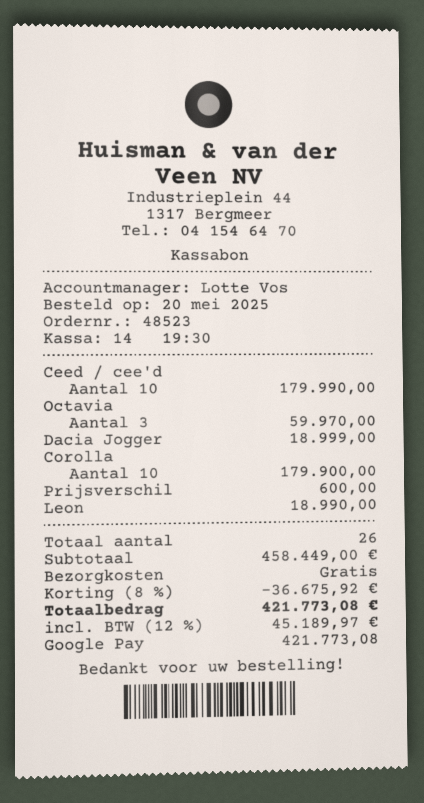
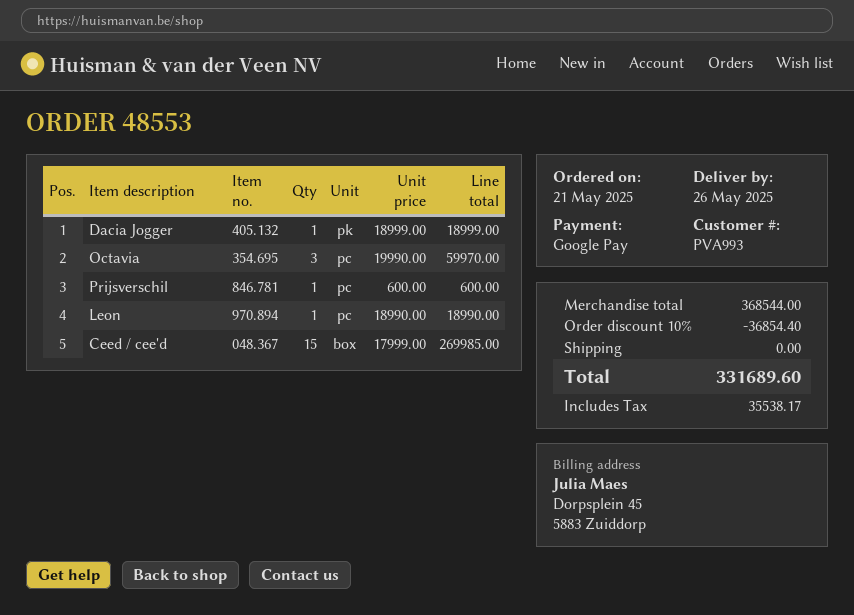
order number: 48523 -> 48553
order date: 2025-05-20 -> 2025-05-21
Ceed / cee'd: 10 for 179990.00 -> 15 for 269985.00
Corolla: 10 for 179900.00 -> none
subtotal: 458449.00 -> 368544.00
discount: 8% = 36675.92 -> 10% = 36854.40
tax: 45189.97 -> 35538.17
total: 421773.08 -> 331689.60

